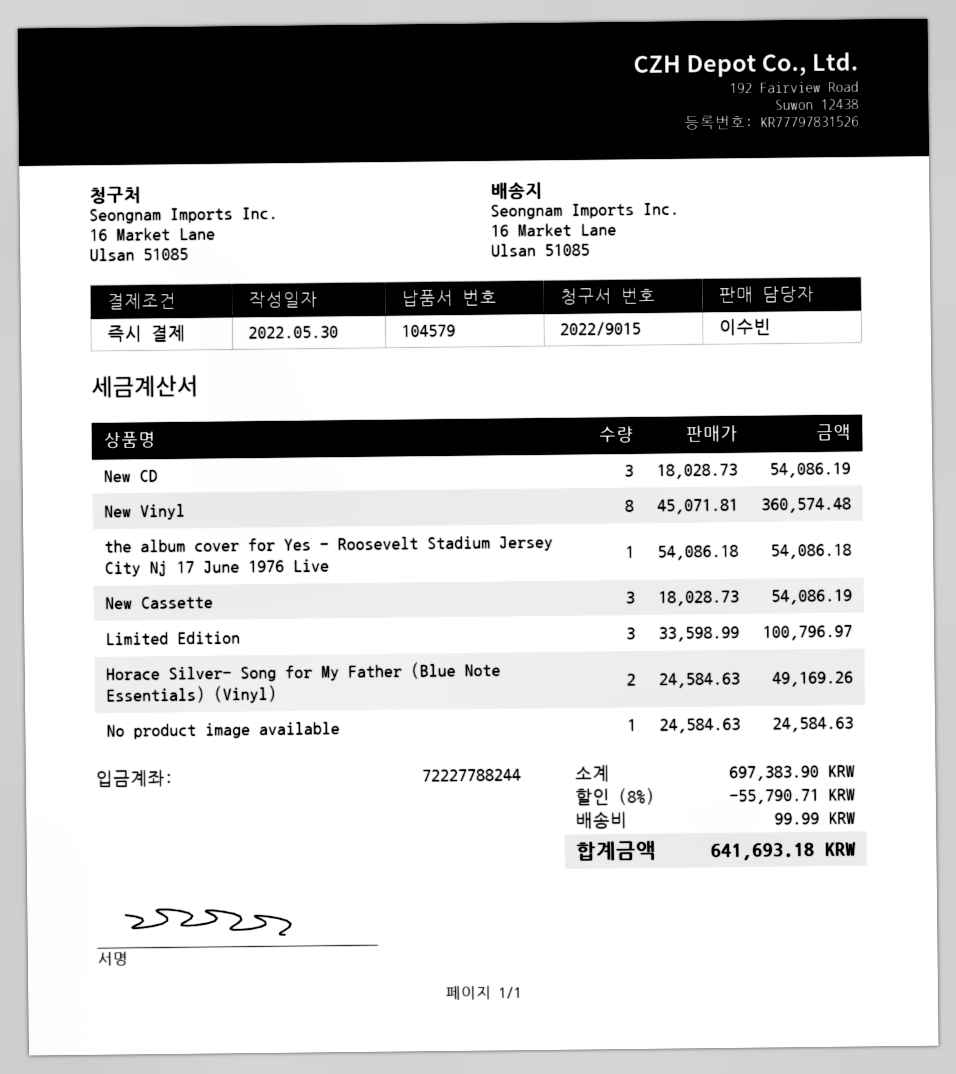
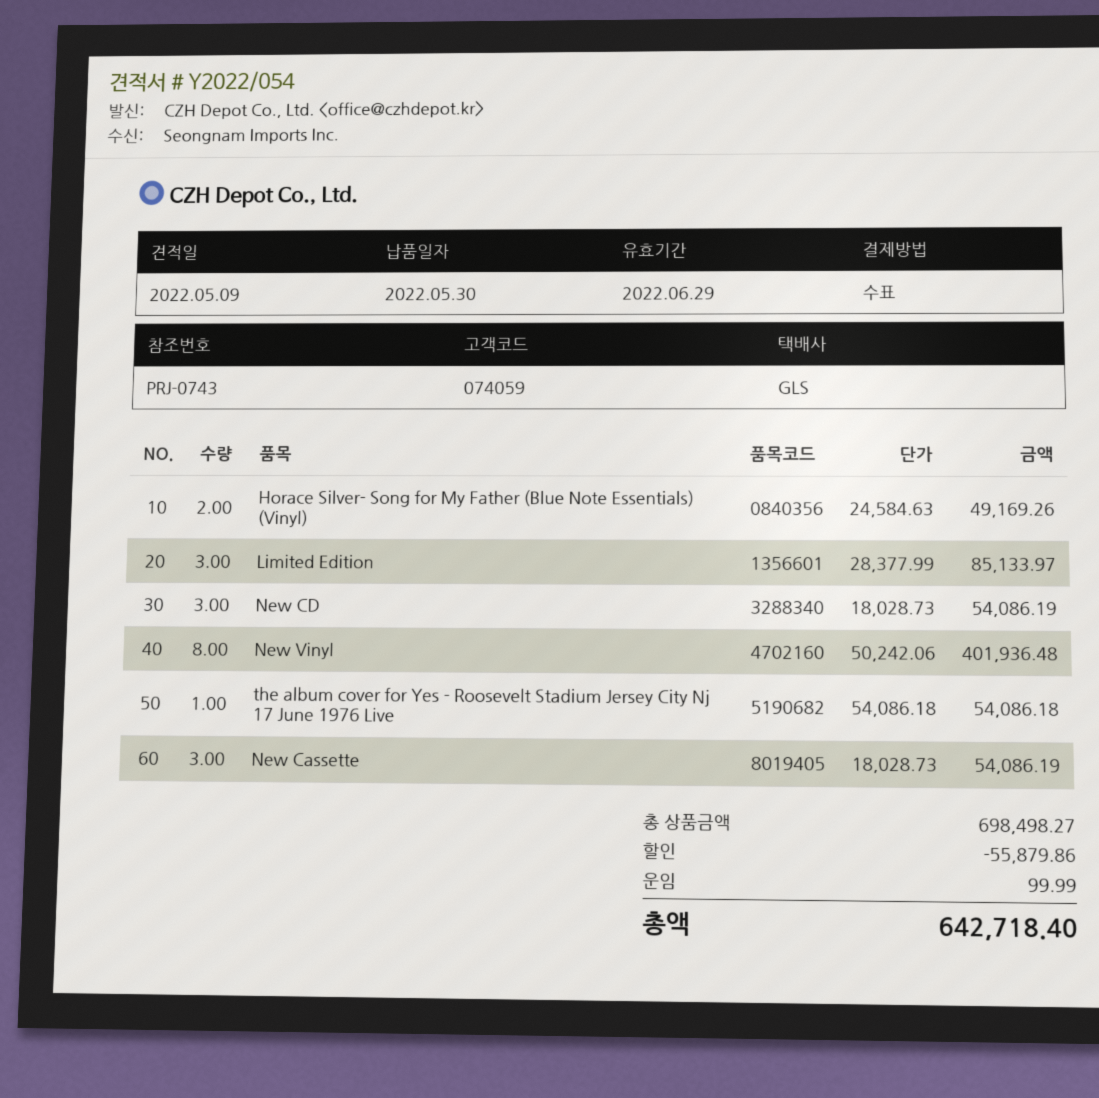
New Vinyl: 8 x 45071.81 = 360574.48 -> 8 x 50242.06 = 401936.48
Limited Edition: 3 x 33598.99 = 100796.97 -> 3 x 28377.99 = 85133.97
No product image available: 1 x 24584.63 = 24584.63 -> none
subtotal: 697383.90 -> 698498.27
discount: 55790.71 -> 55879.86
total: 641693.18 -> 642718.40

